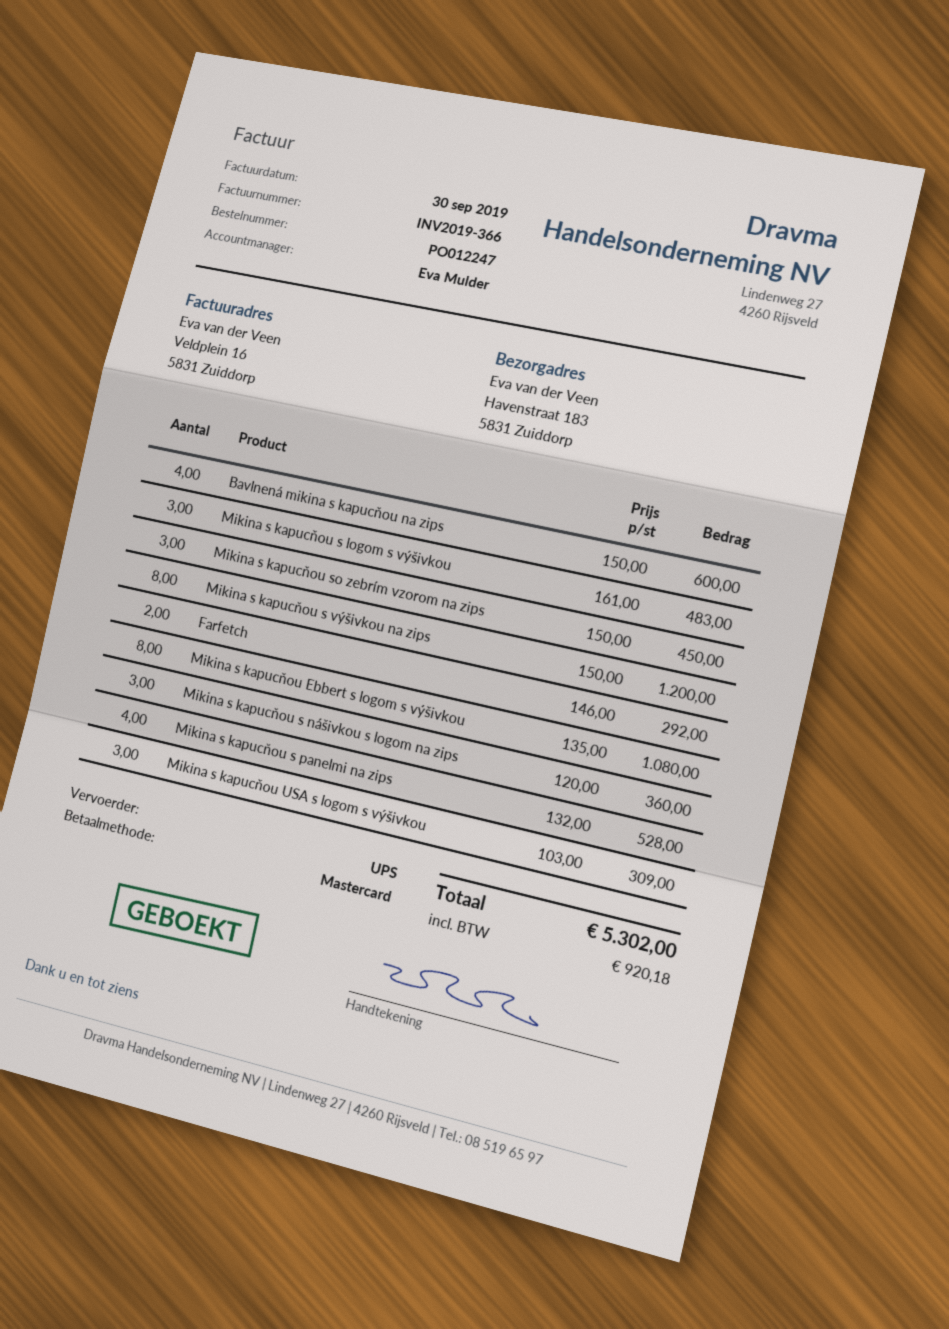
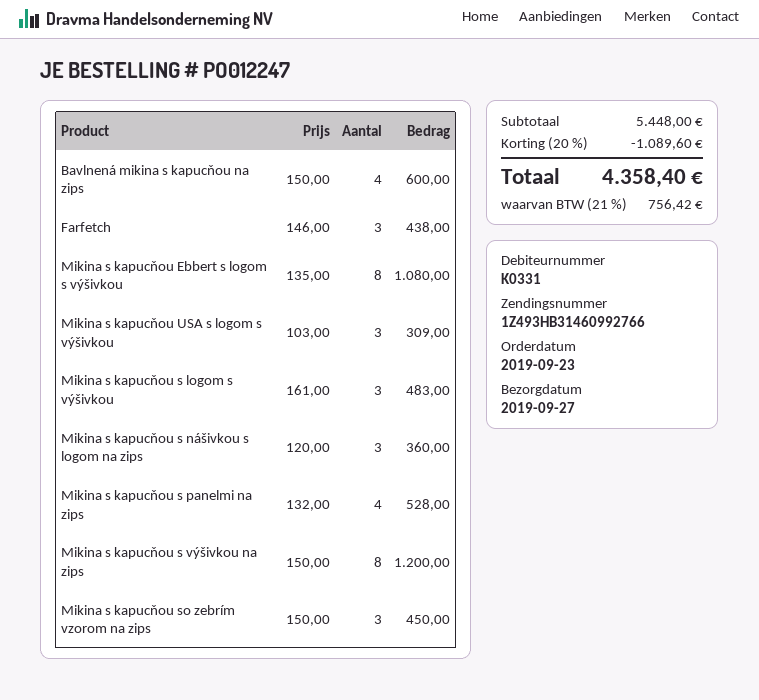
Farfetch: 2 x 146.00 = 292.00 -> 3 x 146.00 = 438.00
discount: none -> 20% = 1089.60
tax: 920.18 -> 756.42
total: 5302.00 -> 4358.40

